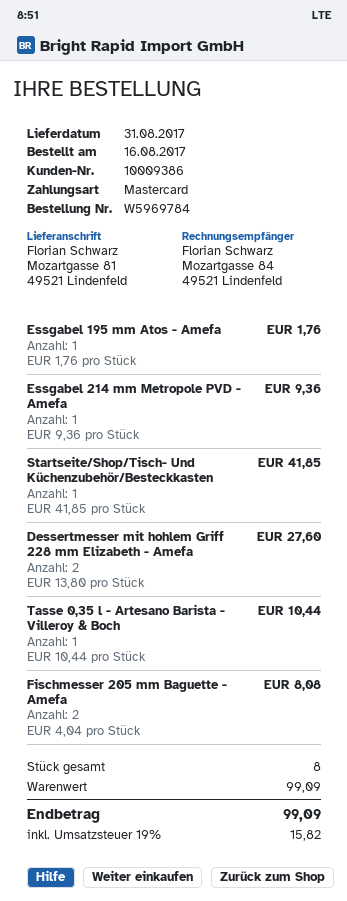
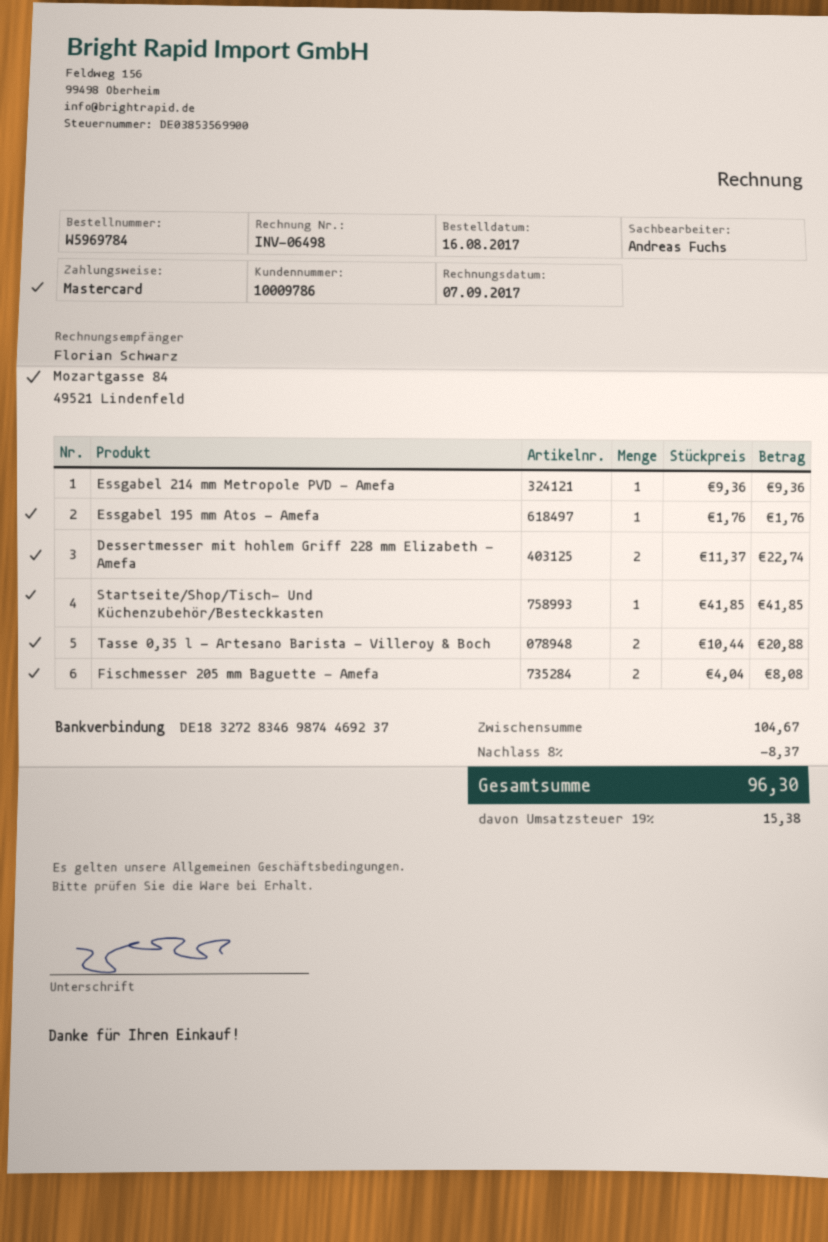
customer number: 10009386 -> 10009786
Dessertmesser mit hohlem Griff 228 mm Elizabeth - Amefa: 2 x 13.80 = 27.60 -> 2 x 11.37 = 22.74
Tasse 0,35 l - Artesano Barista - Villeroy & Boch: 1 x 10.44 = 10.44 -> 2 x 10.44 = 20.88
subtotal: 99.09 -> 104.67
discount: none -> 8% = 8.37
tax: 19% = 15.82 -> 19% = 15.38
total: 99.09 -> 96.30

